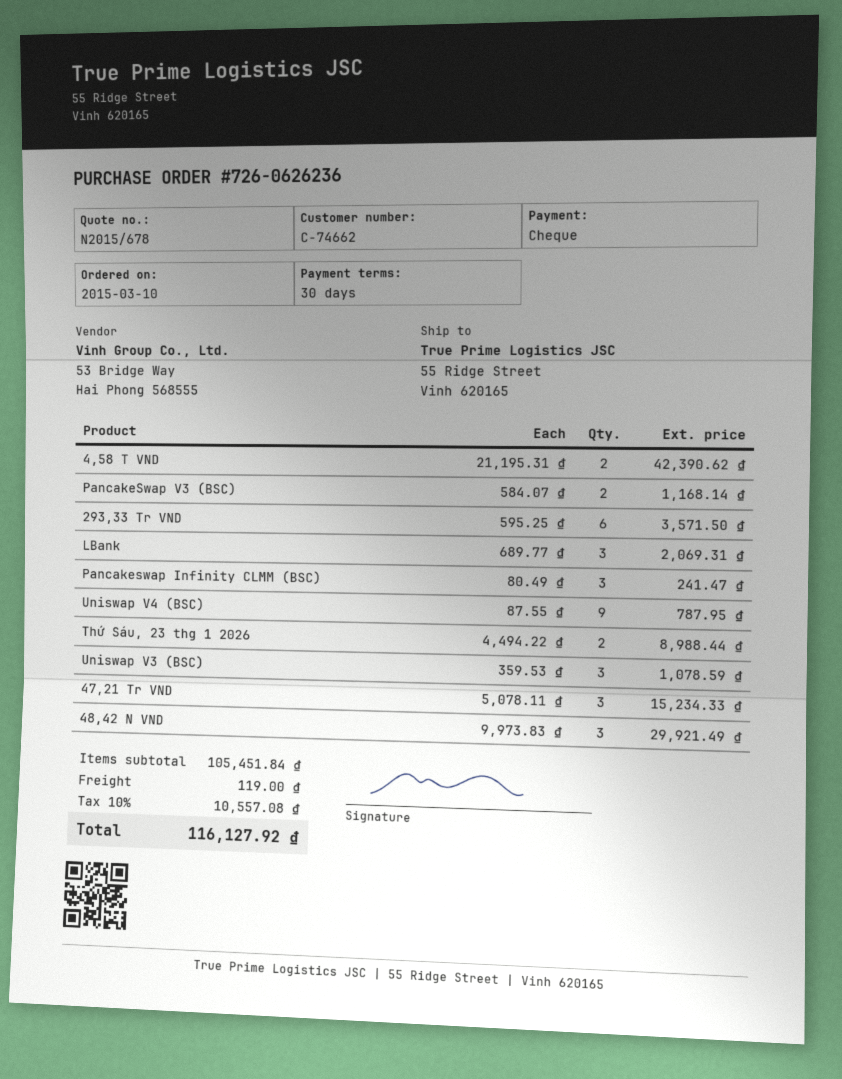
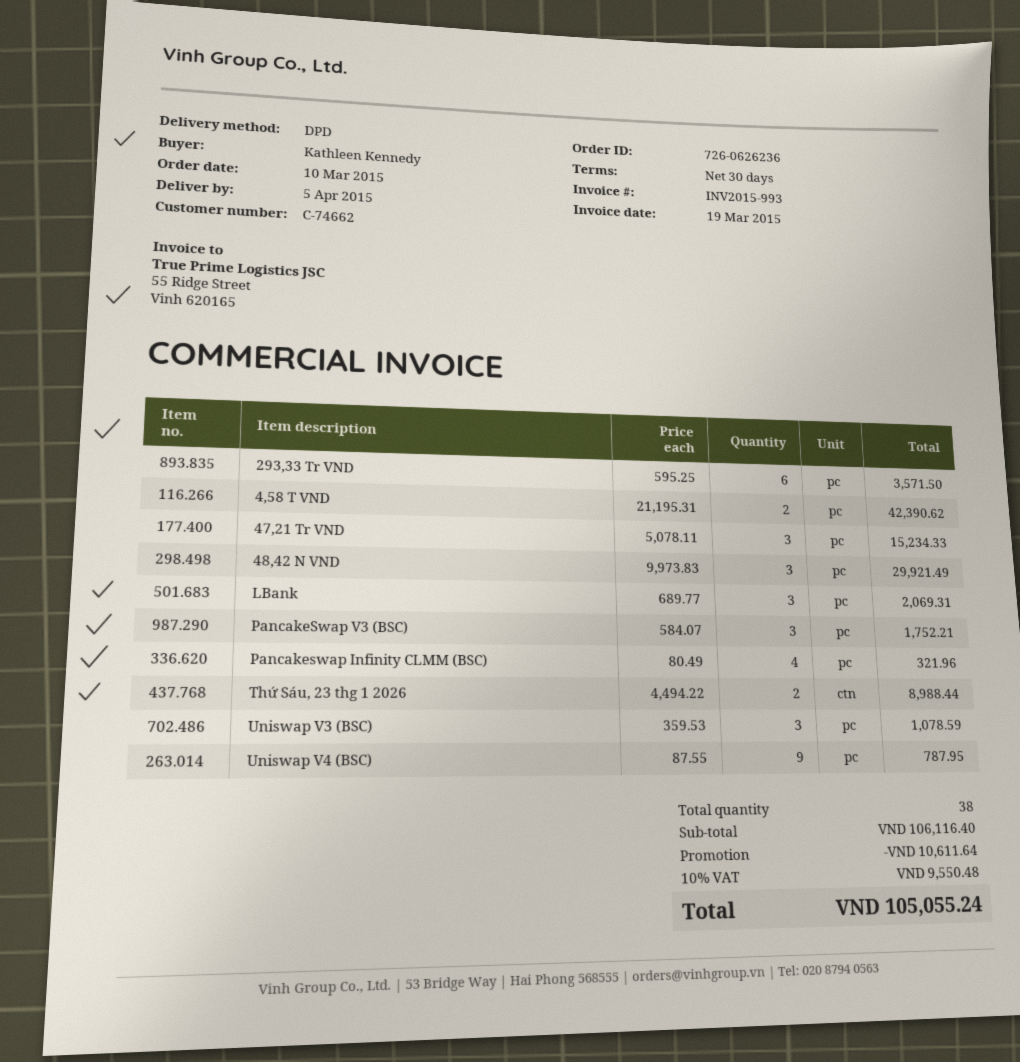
PancakeSwap V3 (BSC): 2 x 584.07 = 1168.14 -> 3 x 584.07 = 1752.21
Pancakeswap Infinity CLMM (BSC): 3 x 80.49 = 241.47 -> 4 x 80.49 = 321.96
subtotal: 105451.84 -> 106116.40
discount: none -> 10611.64
shipping: 119.00 -> none
tax: 10% = 10557.08 -> 10% = 9550.48
total: 116127.92 -> 105055.24

